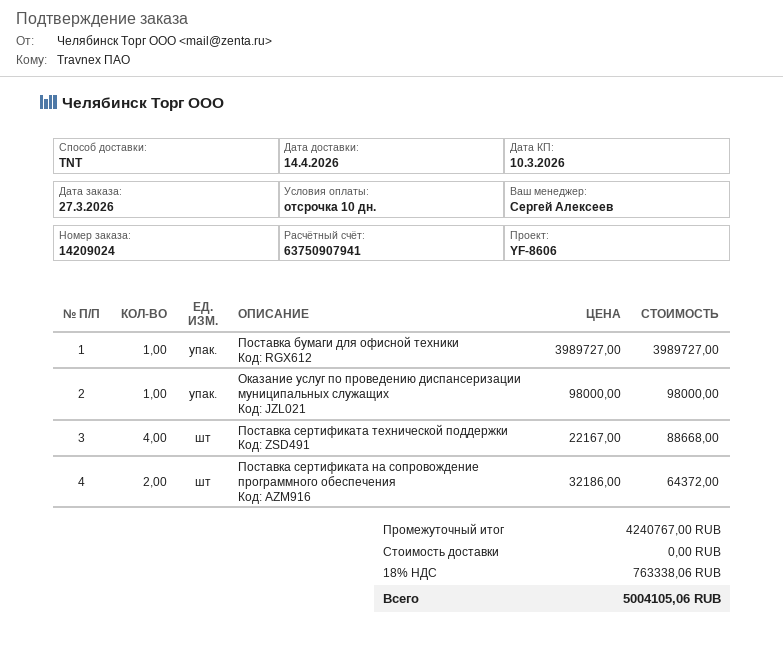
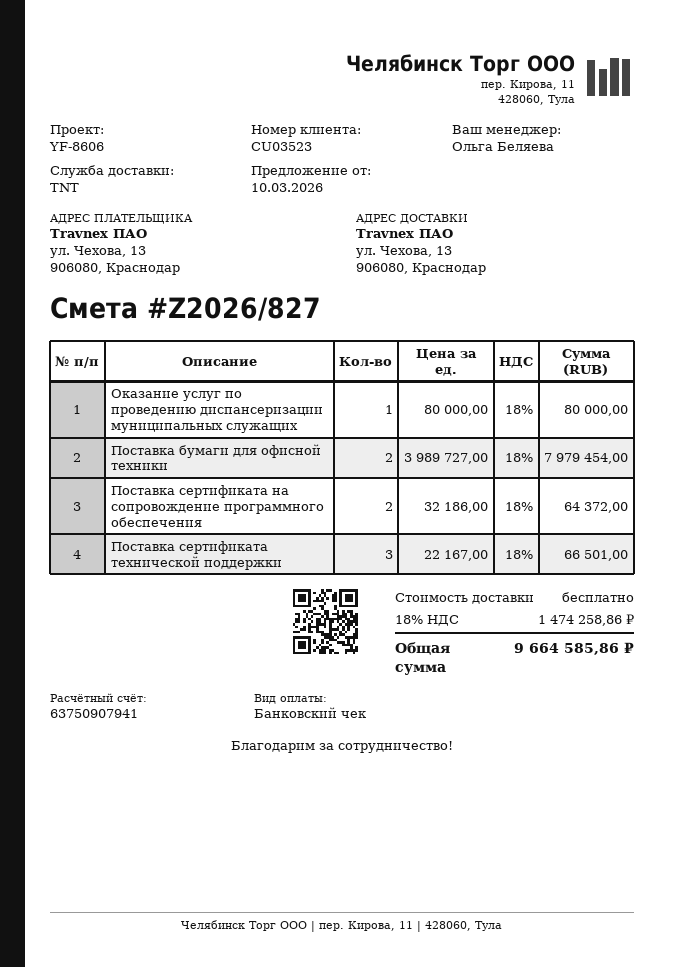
sales rep: Сергей Алексеев -> Ольга Беляева
Поставка бумаги для офисной техники: 1 x 3989727.00 = 3989727.00 -> 2 x 3989727.00 = 7979454.00
Оказание услуг по проведению диспансеризации муниципальных служащих: 1 x 98000.00 = 98000.00 -> 1 x 80000.00 = 80000.00
Поставка сертификата технической поддержки: 4 x 22167.00 = 88668.00 -> 3 x 22167.00 = 66501.00
tax: 18% = 763338.06 -> 18% = 1474258.86
total: 5004105.06 -> 9664585.86

